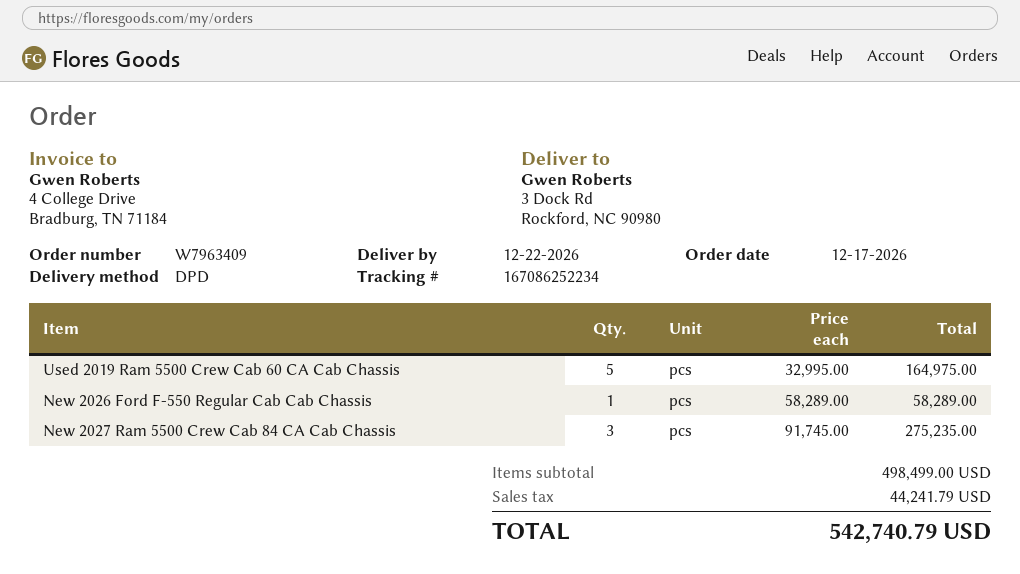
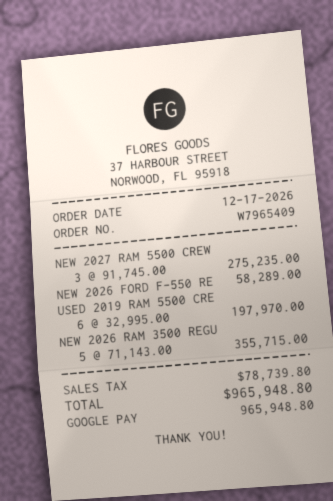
order number: W7963409 -> W7965409
Used 2019 Ram 5500 Crew Cab 60 CA Cab Chassis: 5 x 32995.00 = 164975.00 -> 6 x 32995.00 = 197970.00
NEW 2026 RAM 3500 REGU: none -> 5 x 71143.00 = 355715.00
tax: 44241.79 -> 78739.80
total: 542740.79 -> 965948.80

